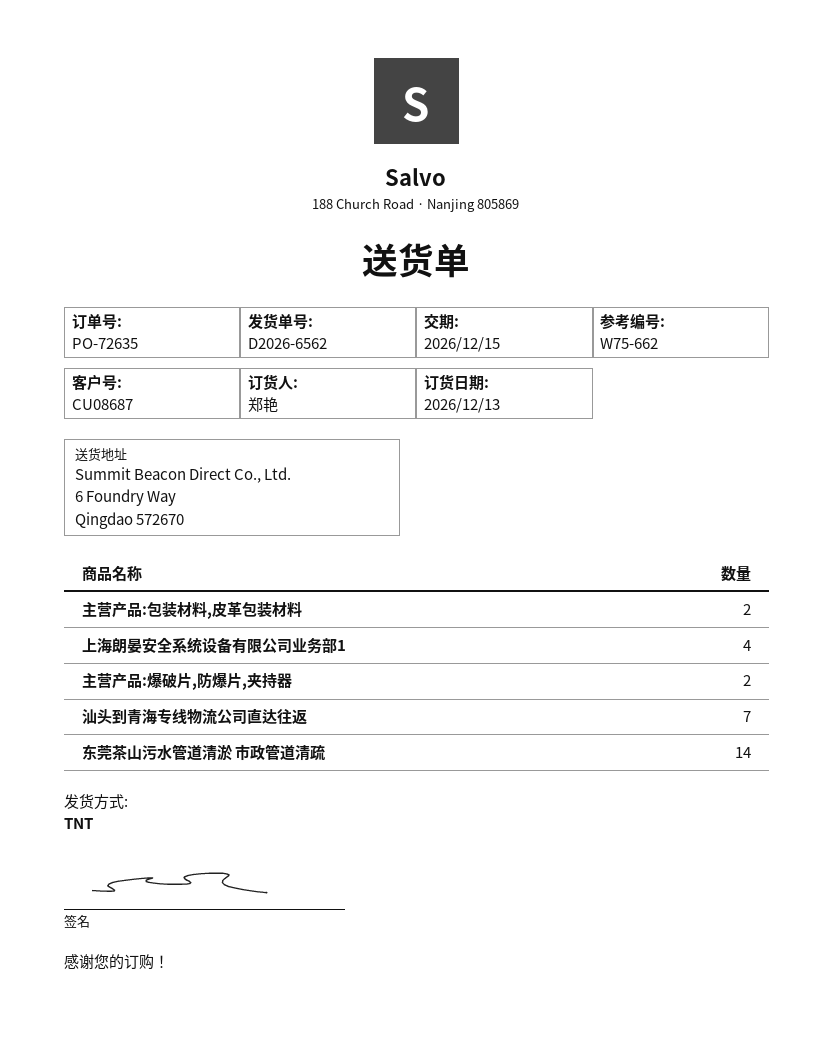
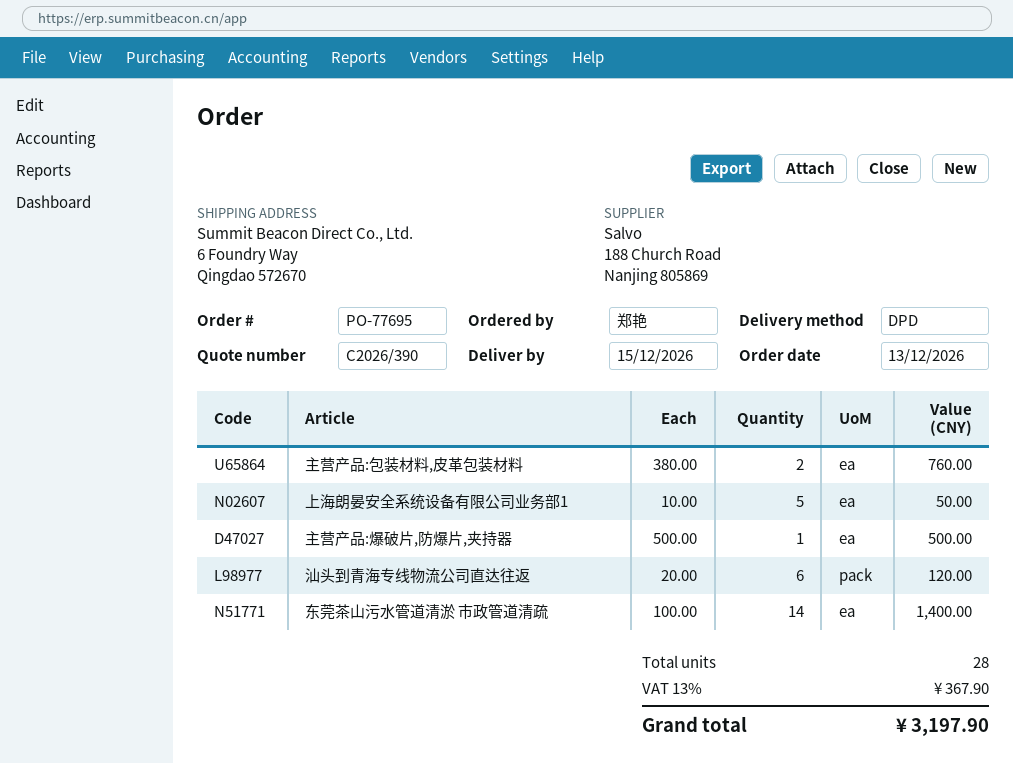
order number: PO-72635 -> PO-77695
shipping method: TNT -> DPD
上海朗晏安全系统设备有限公司业务部1: 4 -> 5
主营产品:爆破片,防爆片,夹持器: 2 -> 1
汕头到青海专线物流公司直达往返: 7 -> 6

